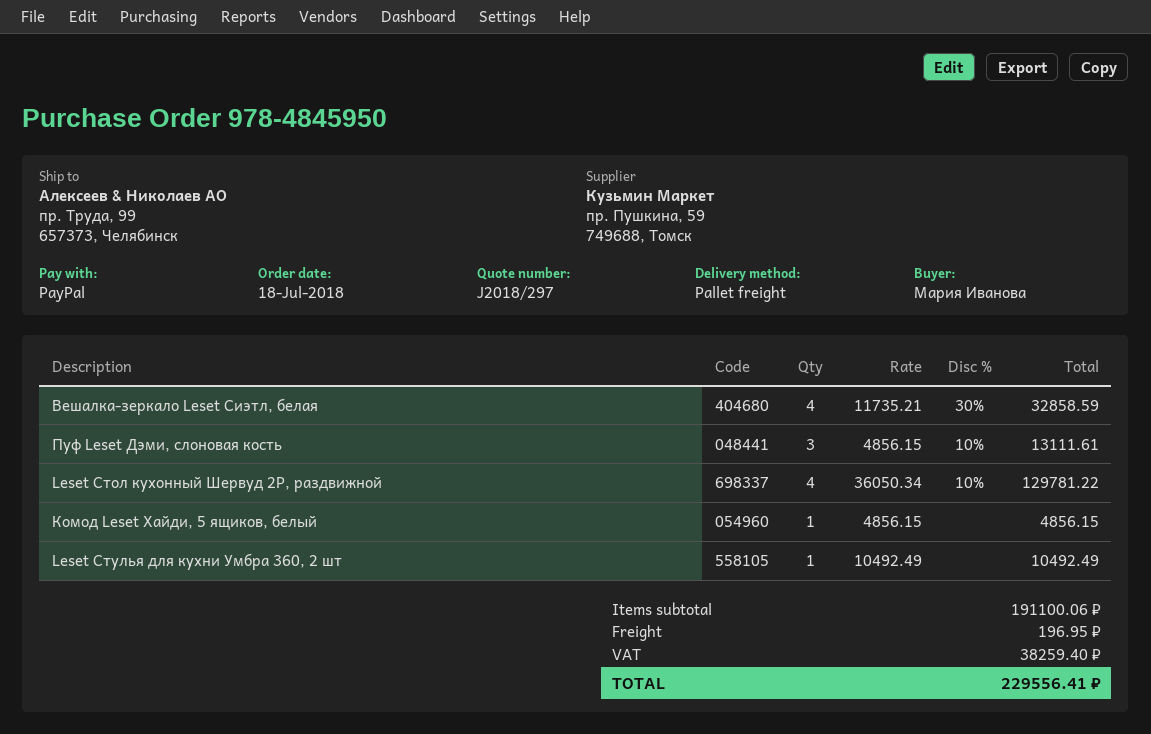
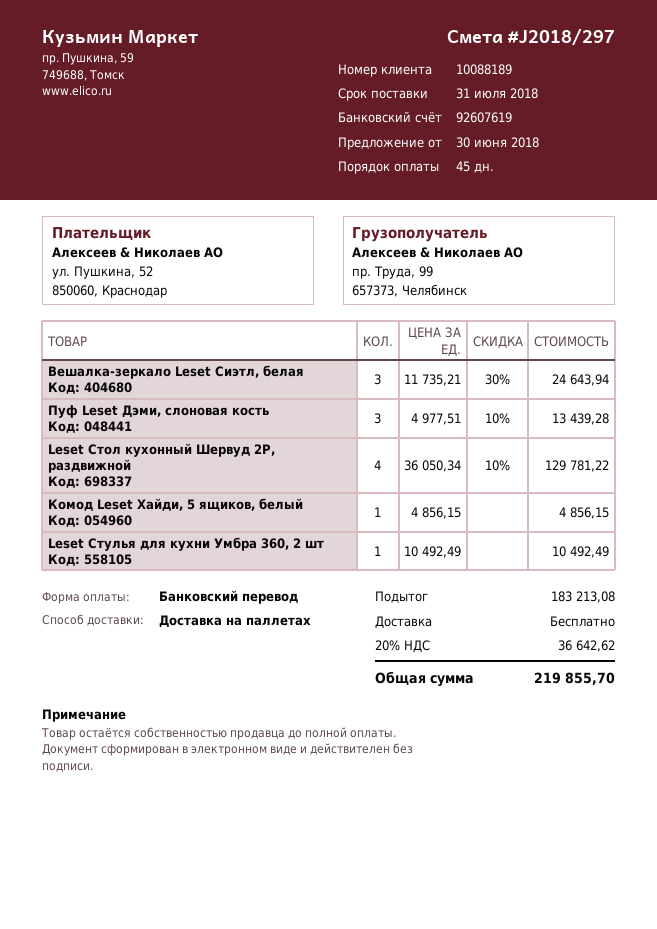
payment method: PayPal -> bank transfer
Вешалка-зеркало Leset Сиэтл, белая: 4 x 11735.21 - 30% = 32858.59 -> 3 x 11735.21 - 30% = 24643.94
Пуф Leset Дэми, слоновая кость: 3 x 4856.15 - 10% = 13111.61 -> 3 x 4977.51 - 10% = 13439.28
subtotal: 191100.06 -> 183213.08
shipping: 196.95 -> 0.00
tax: 38259.40 -> 36642.62
total: 229556.41 -> 219855.70

